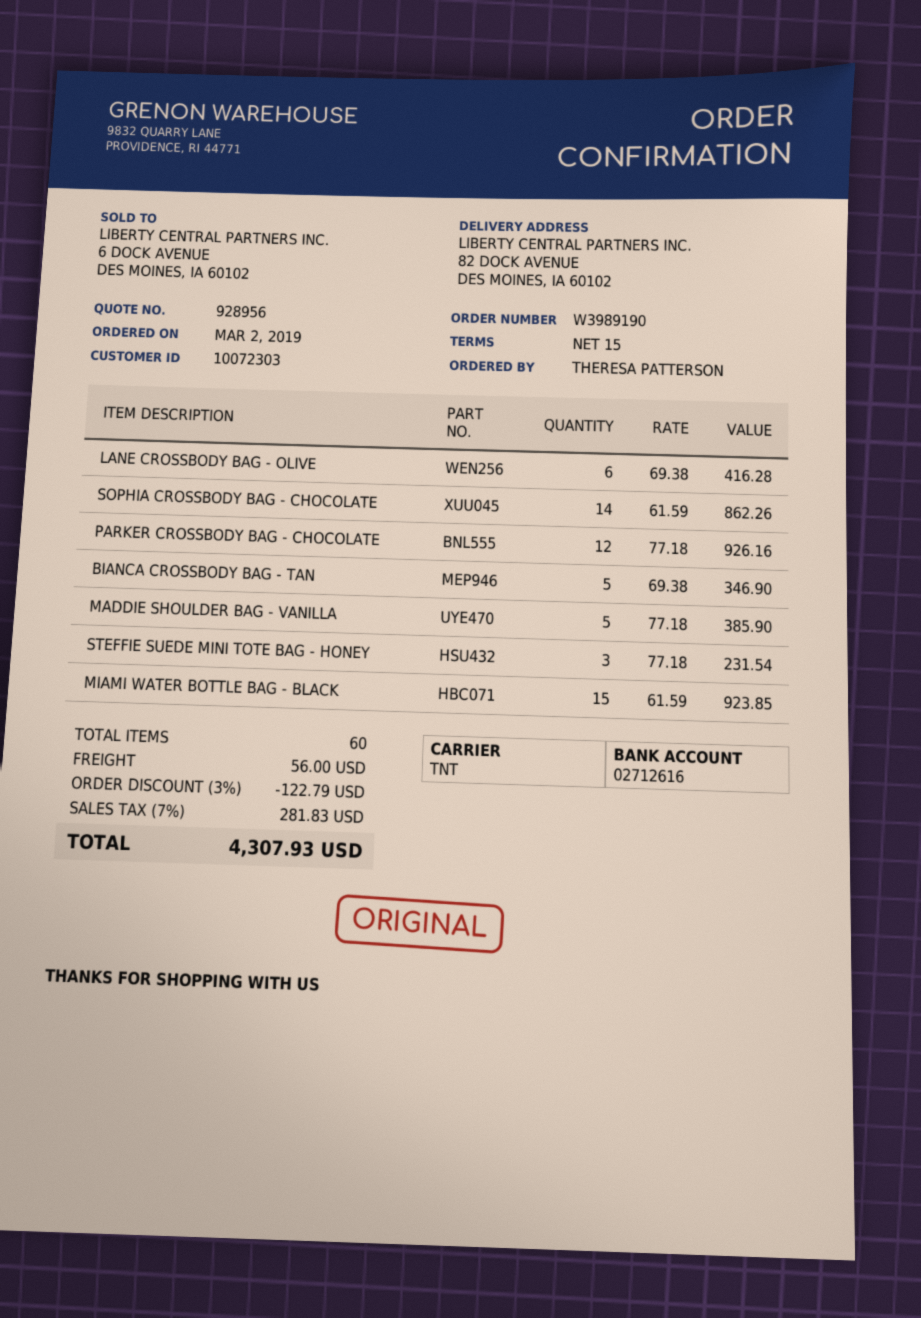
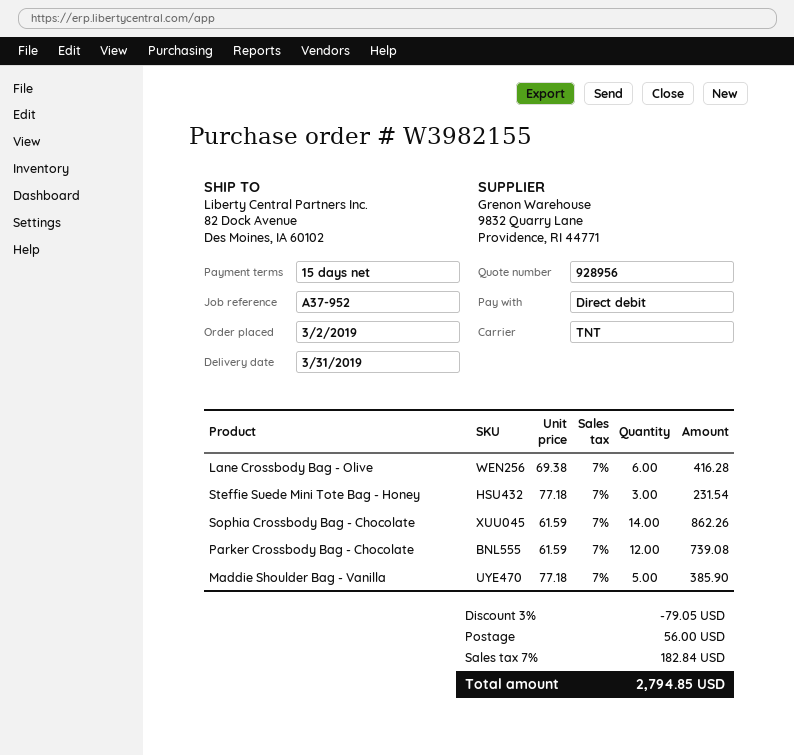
order number: W3989190 -> W3982155
PARKER CROSSBODY BAG - CHOCOLATE: 12 x 77.18 = 926.16 -> 12 x 61.59 = 739.08
BIANCA CROSSBODY BAG - TAN: 5 x 69.38 = 346.90 -> none
MIAMI WATER BOTTLE BAG - BLACK: 15 x 61.59 = 923.85 -> none
discount: 3% = 122.79 -> 3% = 79.05
tax: 7% = 281.83 -> 7% = 182.84
total: 4307.93 -> 2794.85

